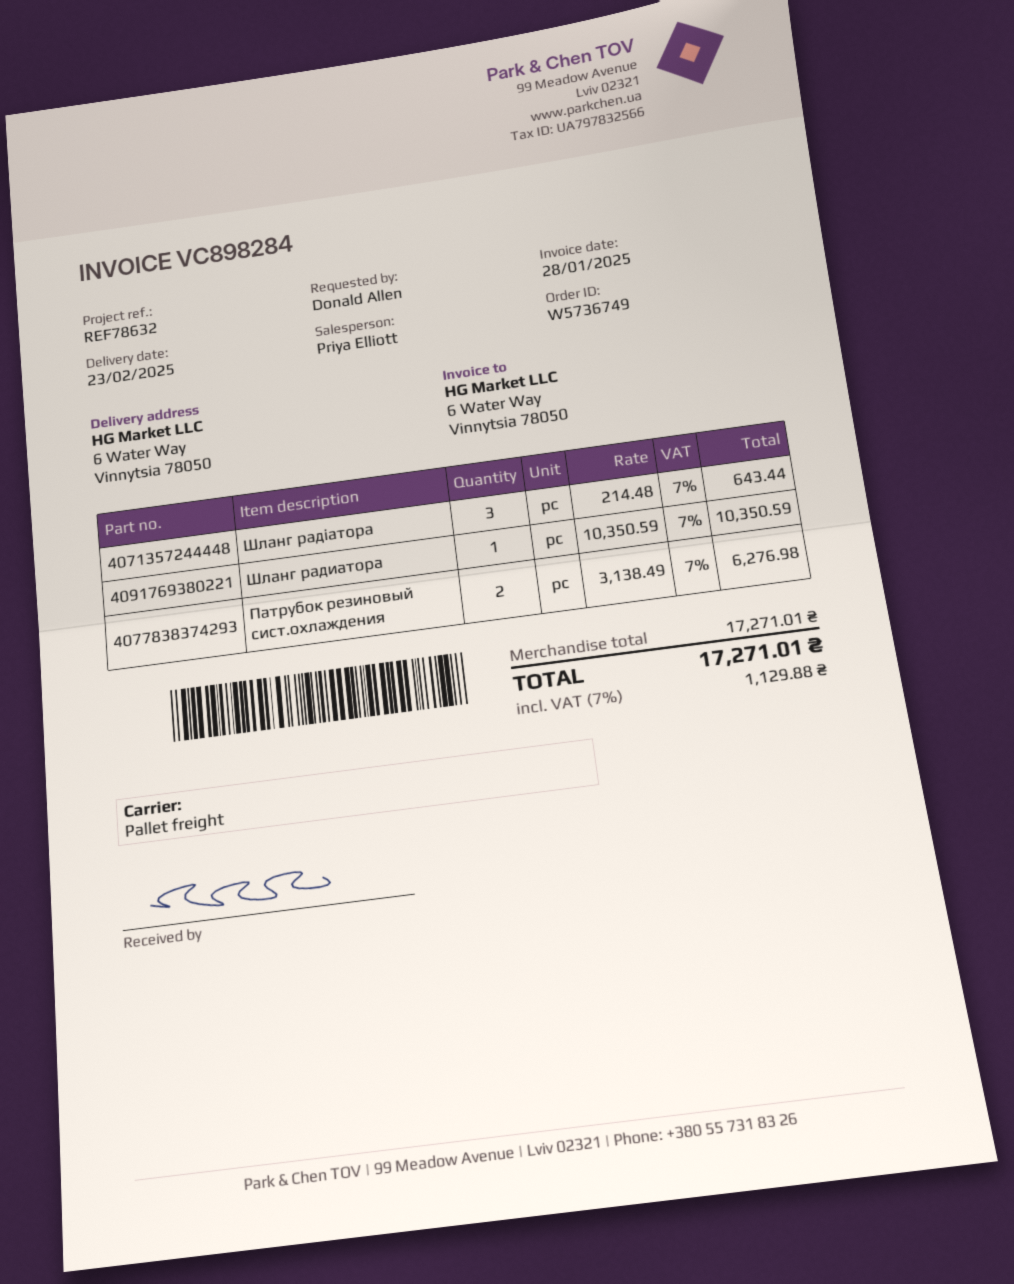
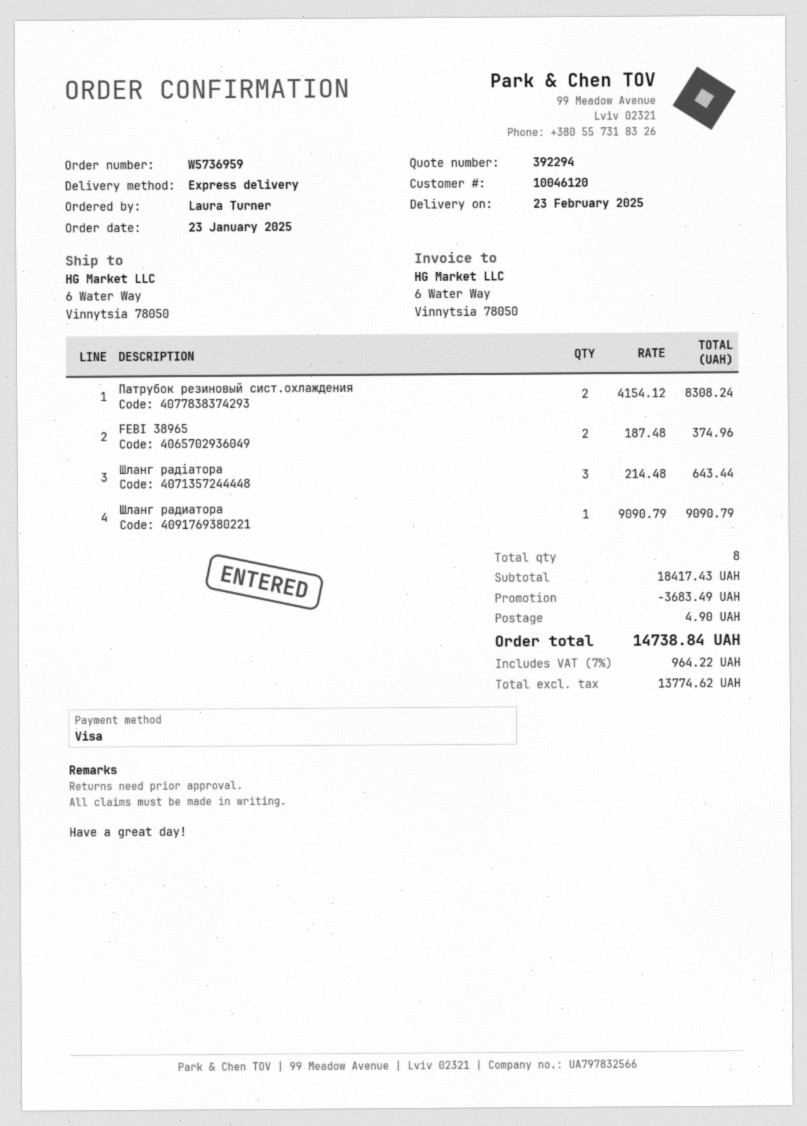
order number: W5736749 -> W5736959
ordered by: Donald Allen -> Laura Turner
shipping method: pallet freight -> express
Шланг радиатора: 1 x 10350.59 = 10350.59 -> 1 x 9090.79 = 9090.79
Патрубок резиновый сист.охлаждения: 2 x 3138.49 = 6276.98 -> 2 x 4154.12 = 8308.24
FEBI 38965: none -> 2 x 187.48 = 374.96
subtotal: 17271.01 -> 18417.43
discount: none -> 3683.49
shipping: none -> 4.90
tax: 7% = 1129.88 -> 7% = 964.22
total: 17271.01 -> 14738.84

